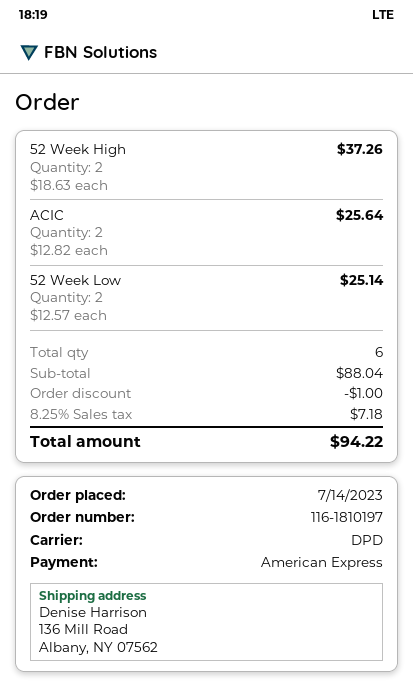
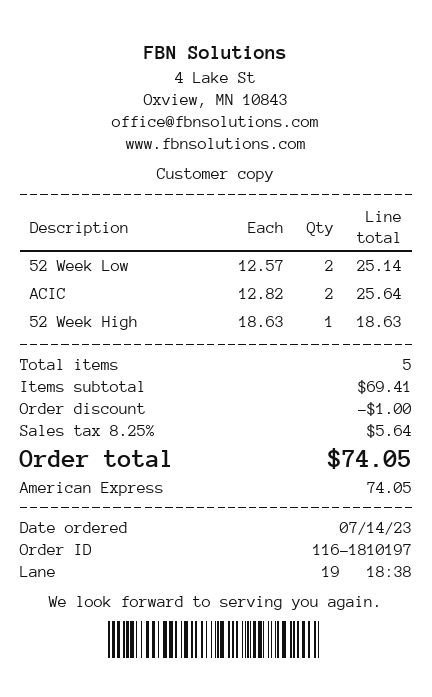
52 Week High: 2 x 18.63 = 37.26 -> 1 x 18.63 = 18.63
total quantity: 6 -> 5
subtotal: 88.04 -> 69.41
tax: 8.25% = 7.18 -> 8.25% = 5.64
total: 94.22 -> 74.05

